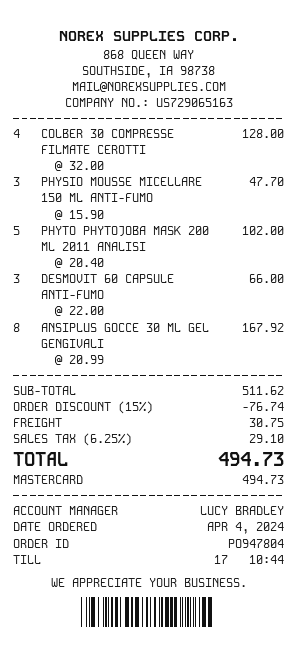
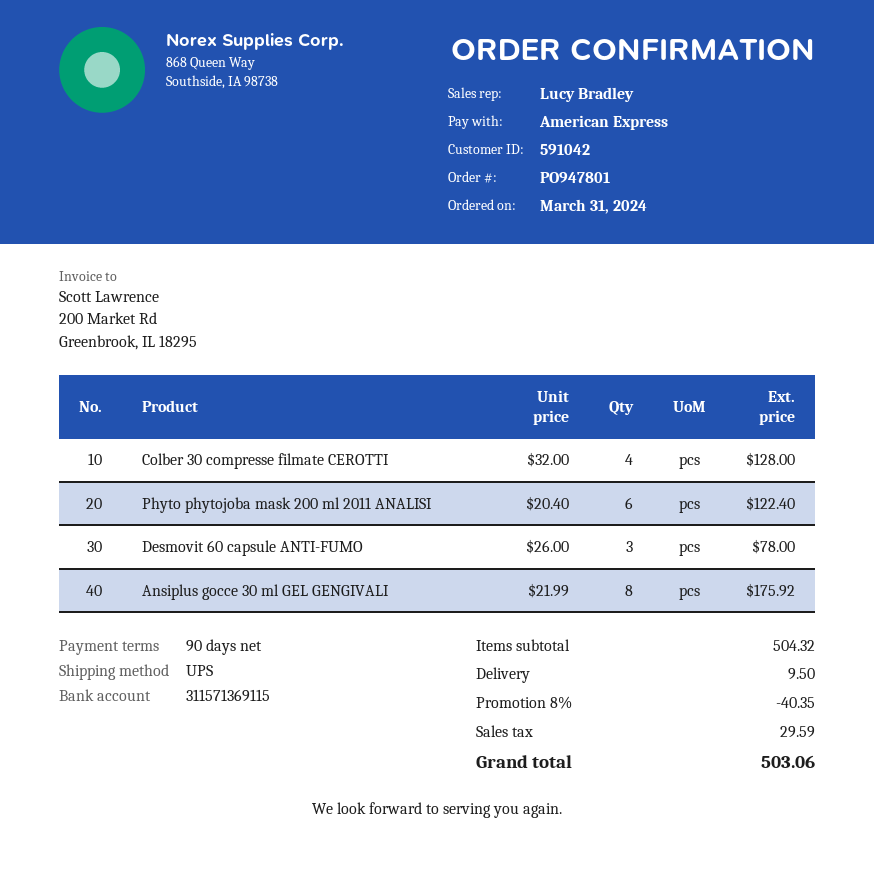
order number: PO947804 -> PO947801
order date: 2024-04-04 -> 2024-03-31
payment method: Mastercard -> American Express
PHYSIO MOUSSE MICELLARE 150 ML ANTI-FUMO: 3 x 15.90 = 47.70 -> none
PHYTO PHYTOJOBA MASK 200 ML 2011 ANALISI: 5 x 20.40 = 102.00 -> 6 x 20.40 = 122.40
DESMOVIT 60 CAPSULE ANTI-FUMO: 3 x 22.00 = 66.00 -> 3 x 26.00 = 78.00
ANSIPLUS GOCCE 30 ML GEL GENGIVALI: 8 x 20.99 = 167.92 -> 8 x 21.99 = 175.92
subtotal: 511.62 -> 504.32
discount: 15% = 76.74 -> 8% = 40.35
shipping: 30.75 -> 9.50
tax: 29.10 -> 29.59
total: 494.73 -> 503.06

